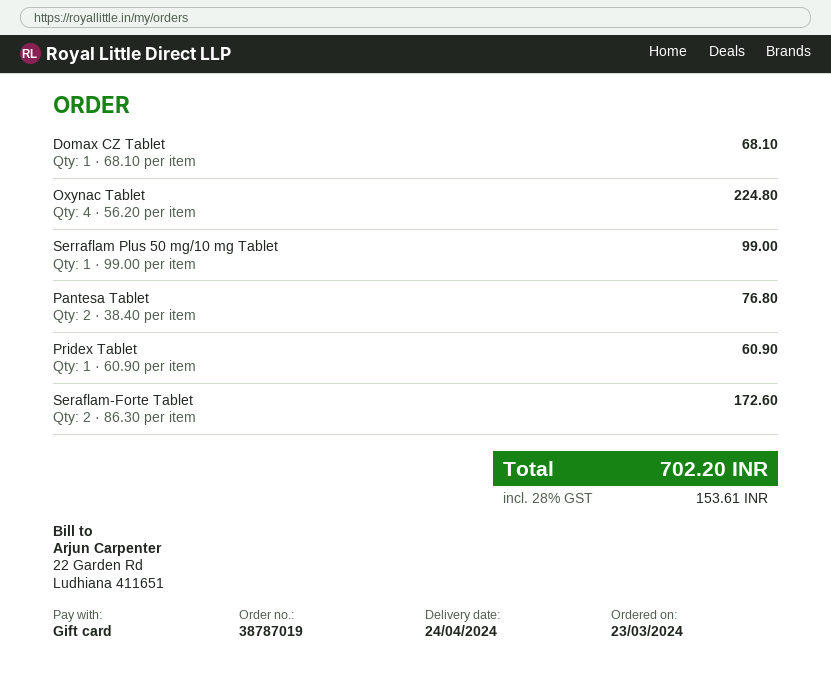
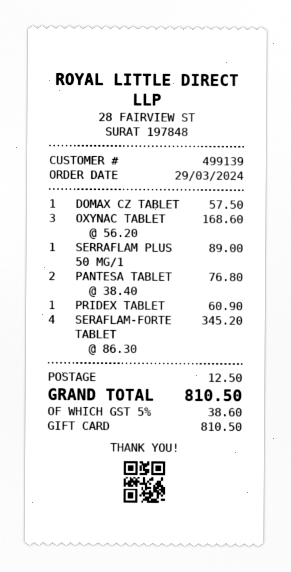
order date: 2024-03-23 -> 2024-03-29
Domax CZ Tablet: 1 x 68.10 = 68.10 -> 1 x 57.50 = 57.50
Oxynac Tablet: 4 x 56.20 = 224.80 -> 3 x 56.20 = 168.60
Serraflam Plus 50 mg/10 mg Tablet: 1 x 99.00 = 99.00 -> 1 x 89.00 = 89.00
Seraflam-Forte Tablet: 2 x 86.30 = 172.60 -> 4 x 86.30 = 345.20
shipping: none -> 12.50
tax: 28% = 153.61 -> 5% = 38.60
total: 702.20 -> 810.50

